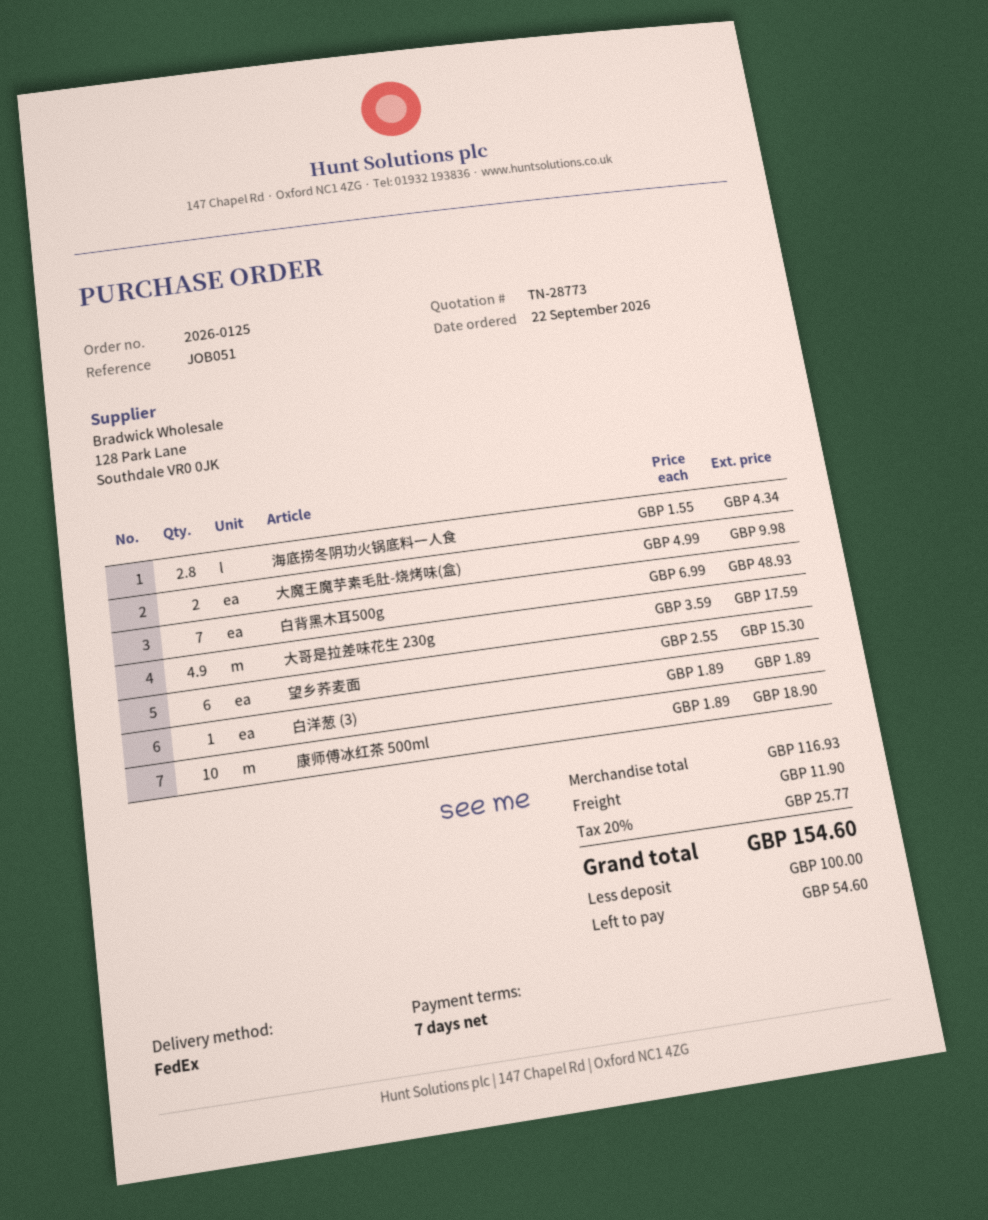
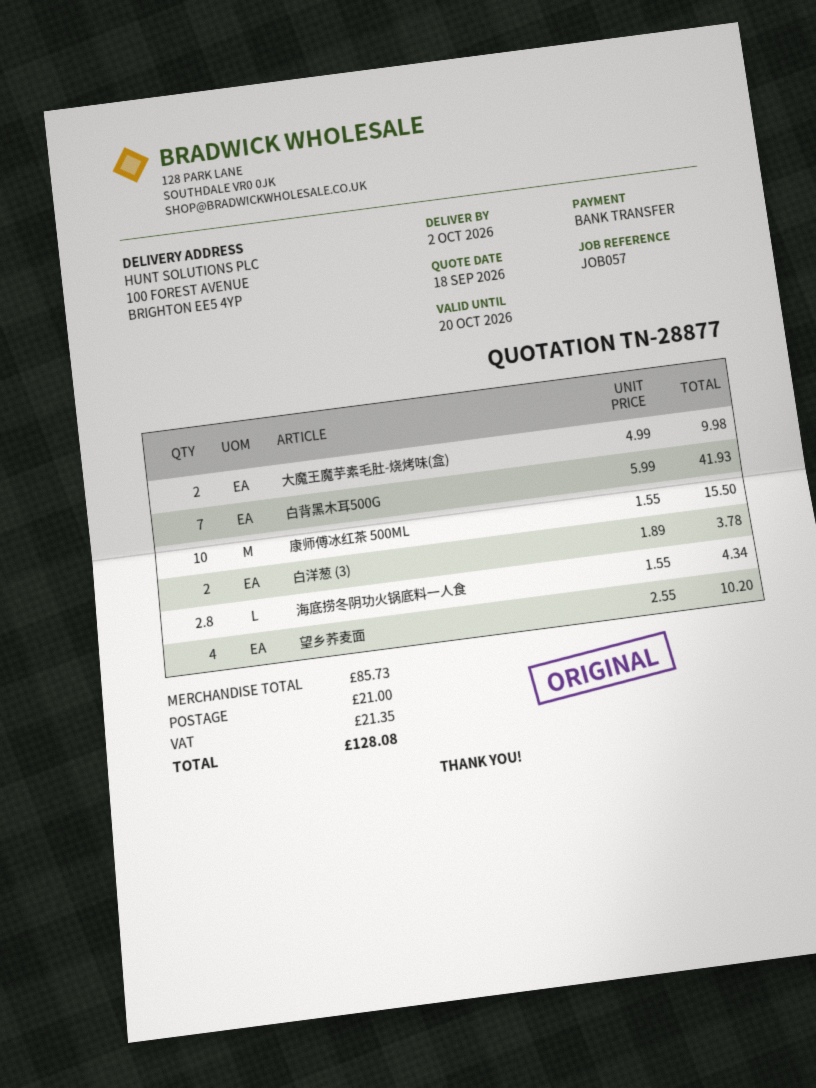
quote number: TN-28773 -> TN-28877
reference: JOB051 -> JOB057
白背黑木耳500g: 7 x 6.99 = 48.93 -> 7 x 5.99 = 41.93
大哥是拉差味花生 230g: 4.9 x 3.59 = 17.59 -> none
望乡荞麦面: 6 x 2.55 = 15.30 -> 4 x 2.55 = 10.20
白洋葱 (3): 1 x 1.89 = 1.89 -> 2 x 1.89 = 3.78
康师傅冰红茶 500ml: 10 x 1.89 = 18.90 -> 10 x 1.55 = 15.50
subtotal: 116.93 -> 85.73
shipping: 11.90 -> 21.00
tax: 25.77 -> 21.35
total: 154.60 -> 128.08

